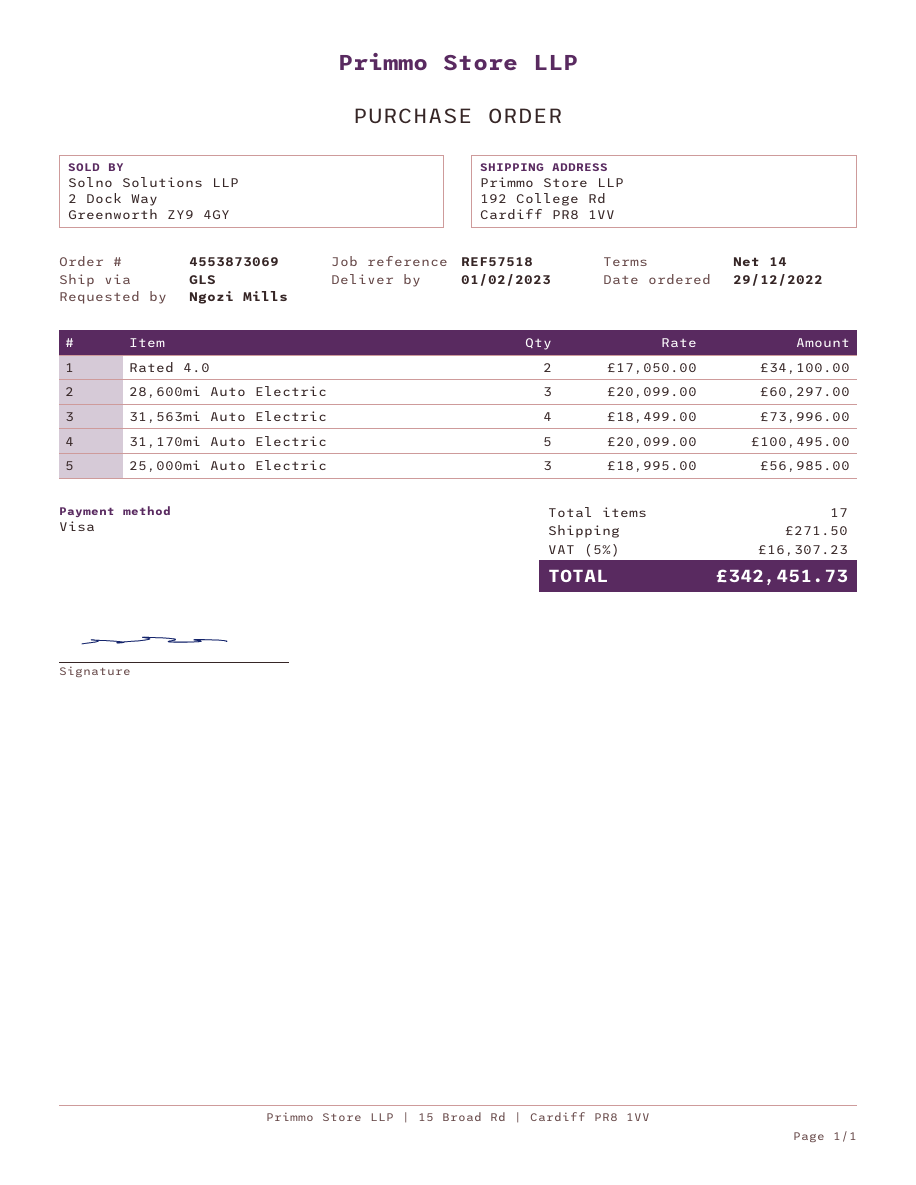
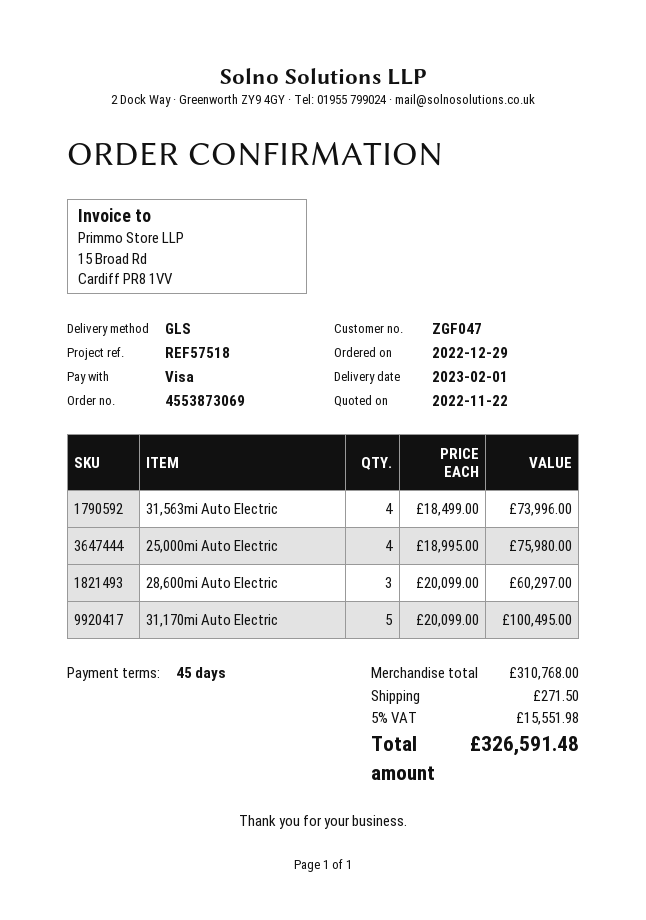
payment terms: 14 days -> 45 days
Rated 4.0: 2 x 17050.00 = 34100.00 -> none
25,000mi Auto Electric: 3 x 18995.00 = 56985.00 -> 4 x 18995.00 = 75980.00
tax: 5% = 16307.23 -> 5% = 15551.98
total: 342451.73 -> 326591.48

